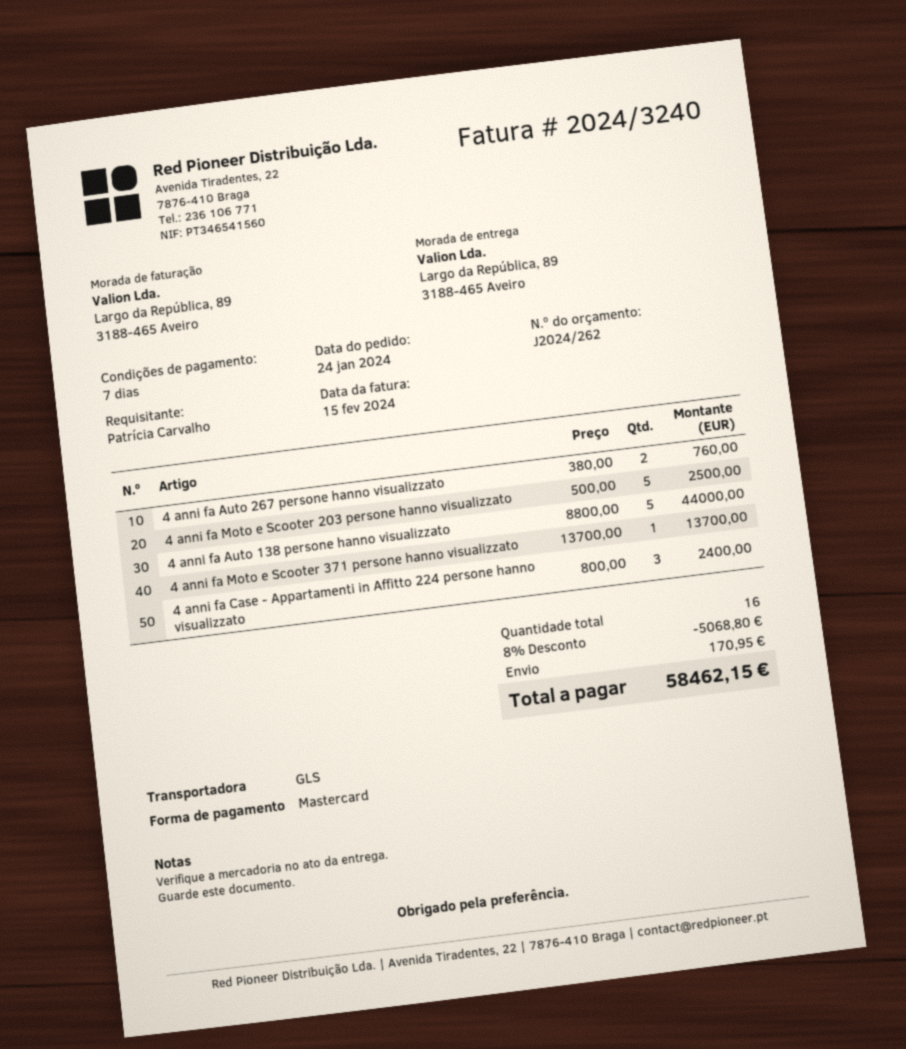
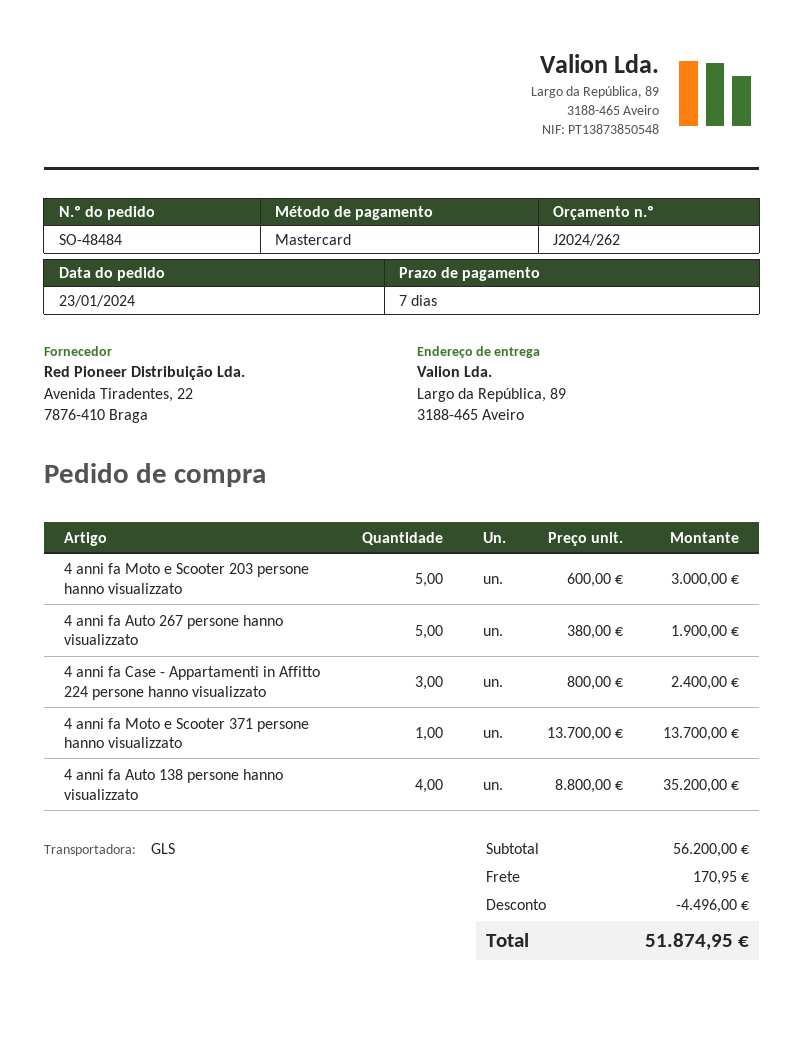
order date: 2024-01-24 -> 2024-01-23
4 anni fa Auto 267 persone hanno visualizzato: 2 x 380.00 = 760.00 -> 5 x 380.00 = 1900.00
4 anni fa Moto e Scooter 203 persone hanno visualizzato: 5 x 500.00 = 2500.00 -> 5 x 600.00 = 3000.00
4 anni fa Auto 138 persone hanno visualizzato: 5 x 8800.00 = 44000.00 -> 4 x 8800.00 = 35200.00
discount: 5068.80 -> 4496.00
total: 58462.15 -> 51874.95

